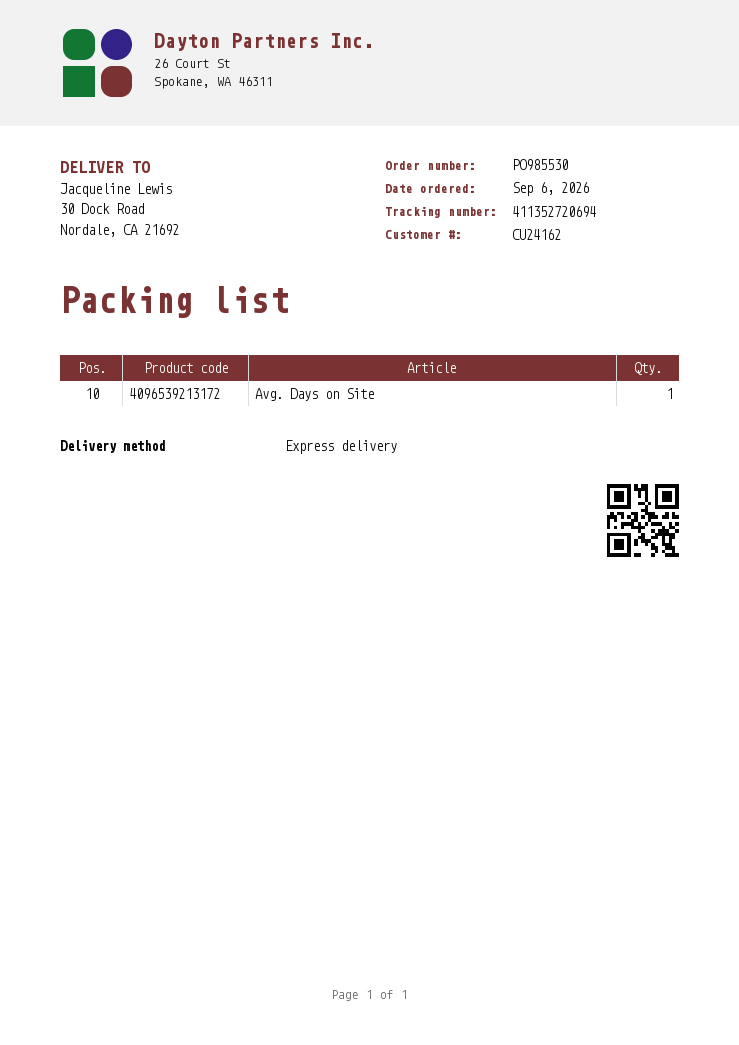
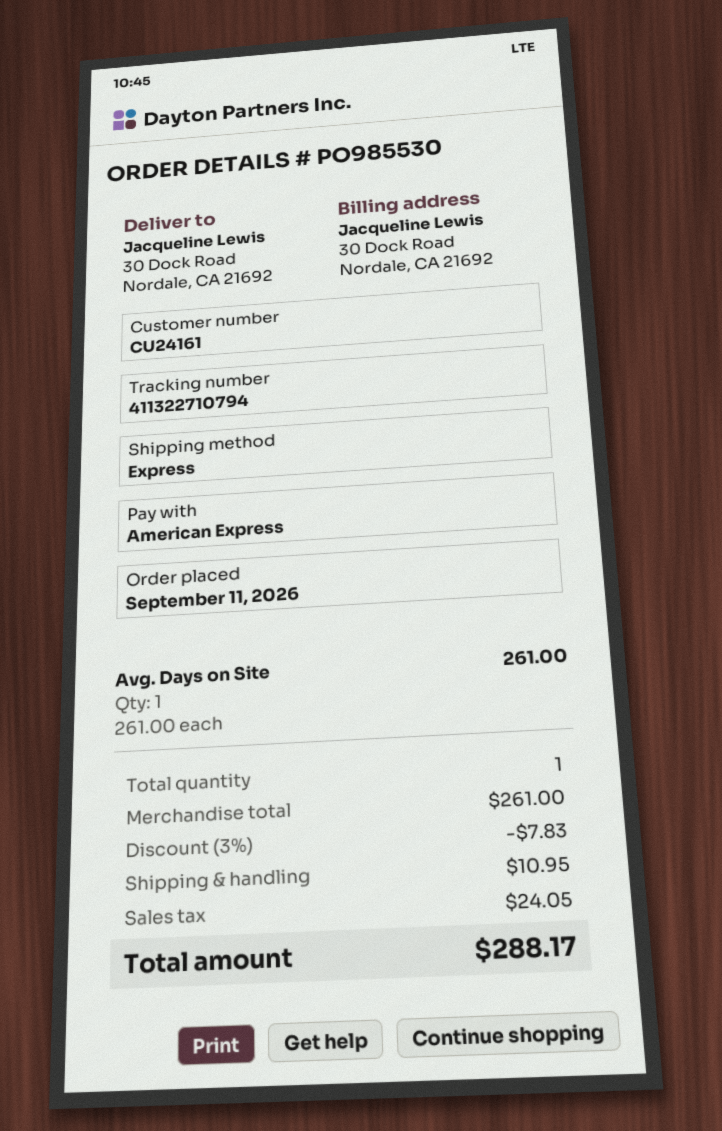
order date: 2026-09-06 -> 2026-09-11
customer number: CU24162 -> CU24161
tracking number: 411352720694 -> 411322710794

